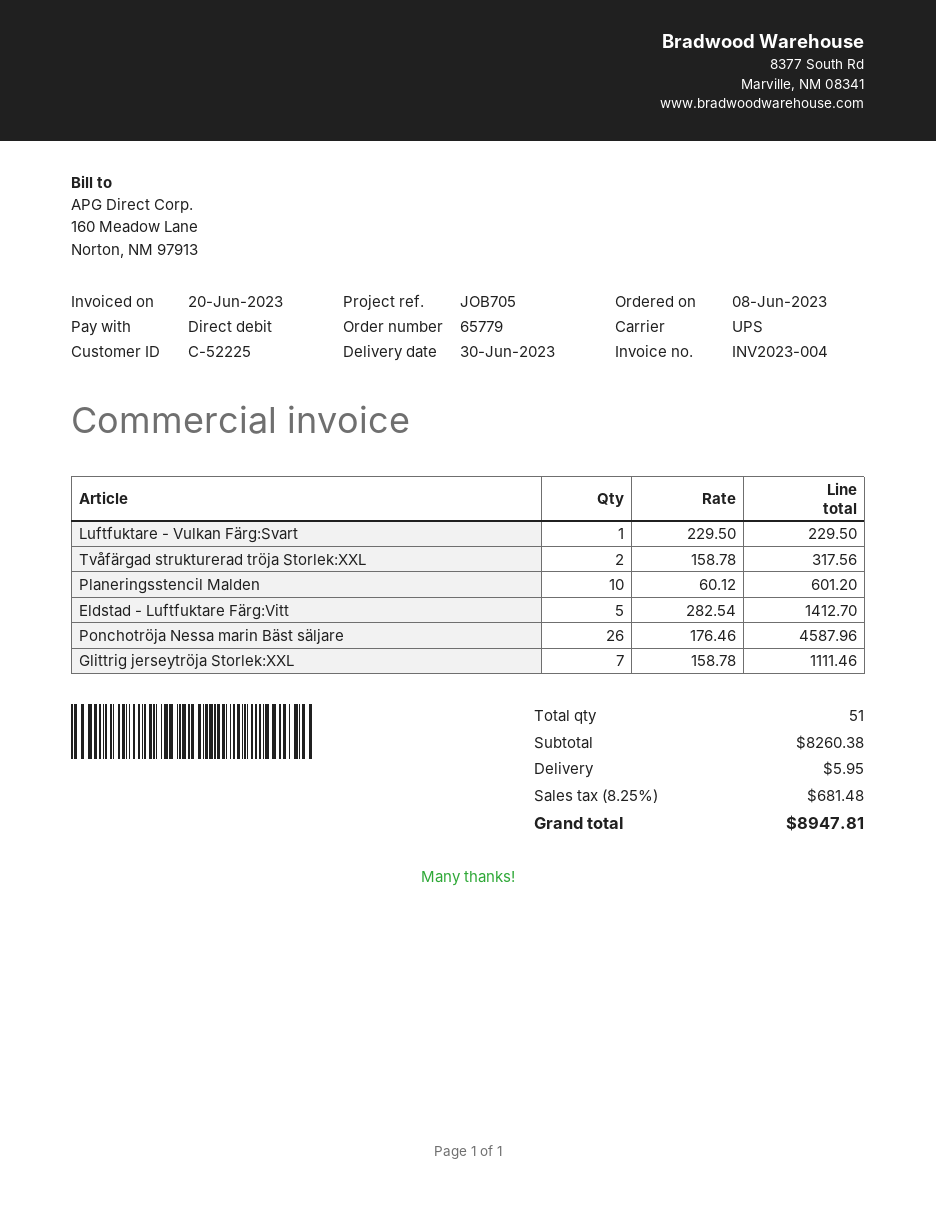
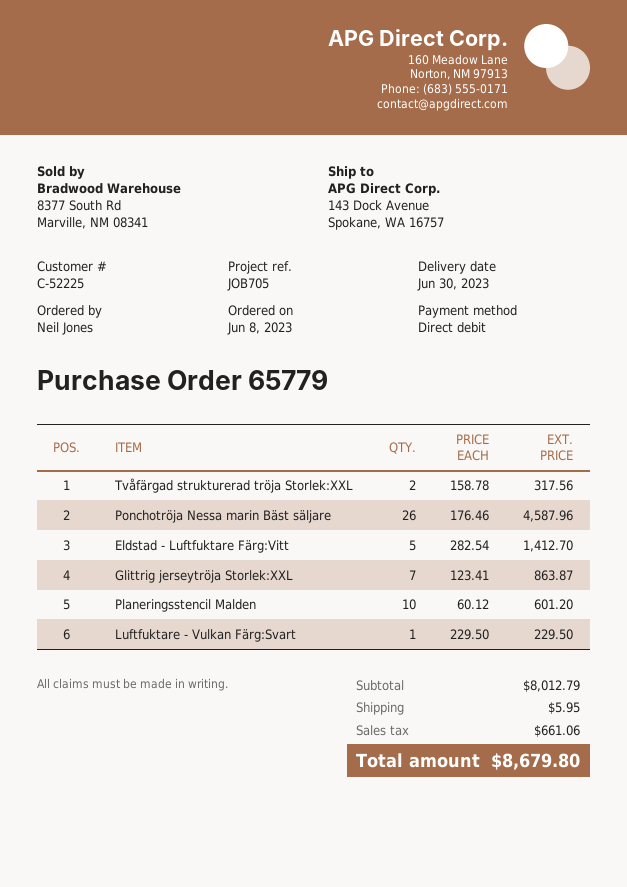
Glittrig jerseytröja Storlek:XXL: 7 x 158.78 = 1111.46 -> 7 x 123.41 = 863.87
subtotal: 8260.38 -> 8012.79
tax: 681.48 -> 661.06
total: 8947.81 -> 8679.80

